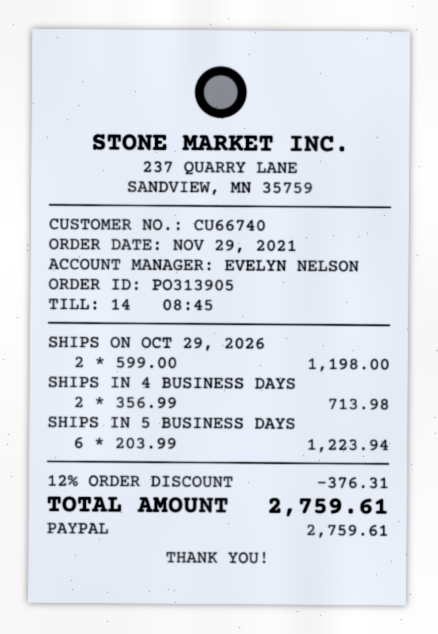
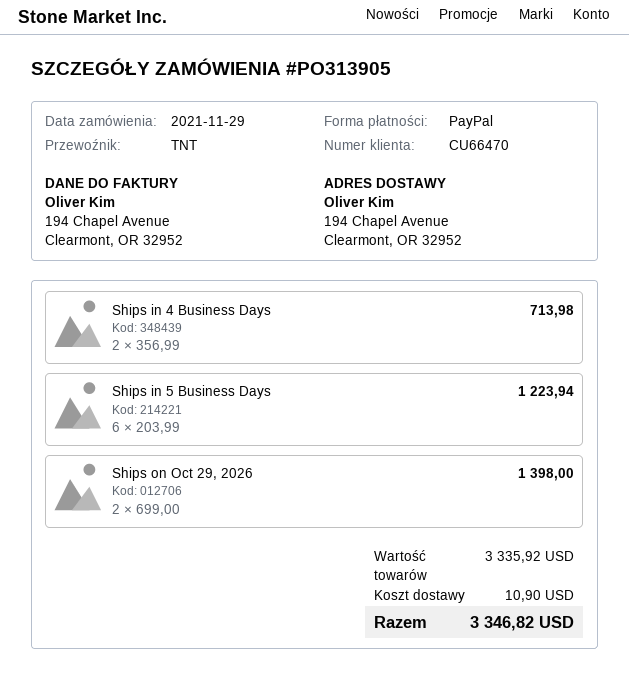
customer number: CU66740 -> CU66470
SHIPS ON OCT 29, 2026: 2 x 599.00 = 1198.00 -> 2 x 699.00 = 1398.00
discount: 12% = 376.31 -> none
shipping: none -> 10.90
total: 2759.61 -> 3346.82

